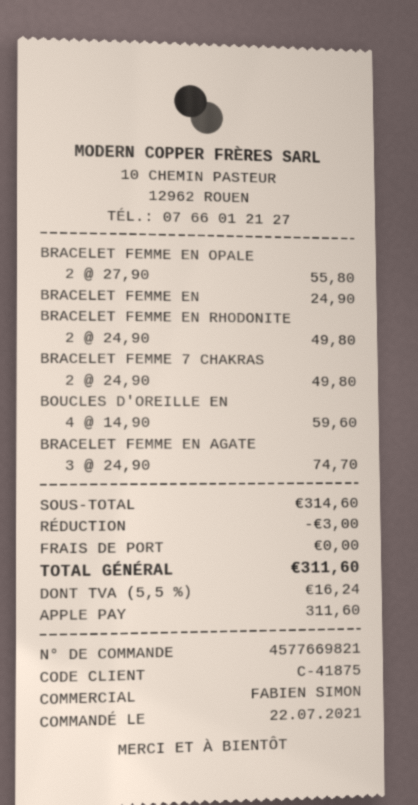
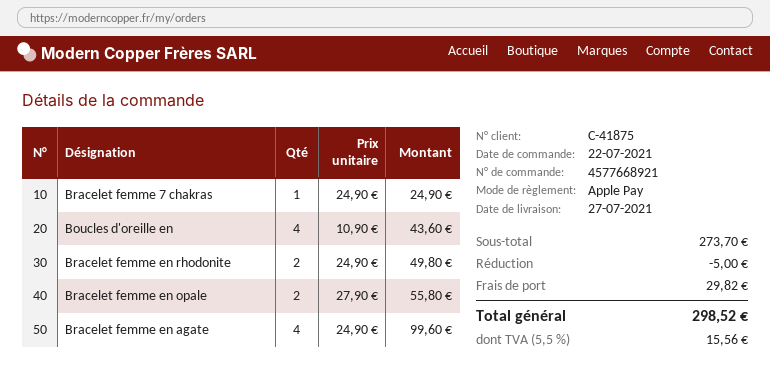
order number: 4577669821 -> 4577668921
BRACELET FEMME EN: 1 x 24.90 = 24.90 -> none
BRACELET FEMME 7 CHAKRAS: 2 x 24.90 = 49.80 -> 1 x 24.90 = 24.90
BOUCLES D'OREILLE EN: 4 x 14.90 = 59.60 -> 4 x 10.90 = 43.60
BRACELET FEMME EN AGATE: 3 x 24.90 = 74.70 -> 4 x 24.90 = 99.60
subtotal: 314.60 -> 273.70
discount: 3.00 -> 5.00
shipping: 0.00 -> 29.82
tax: 5.5% = 16.24 -> 5.5% = 15.56
total: 311.60 -> 298.52

